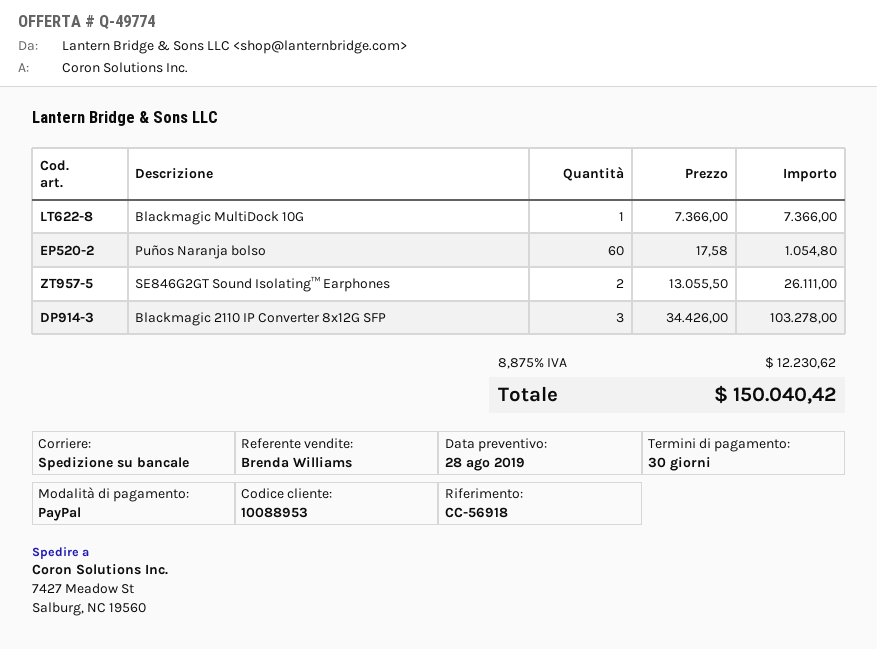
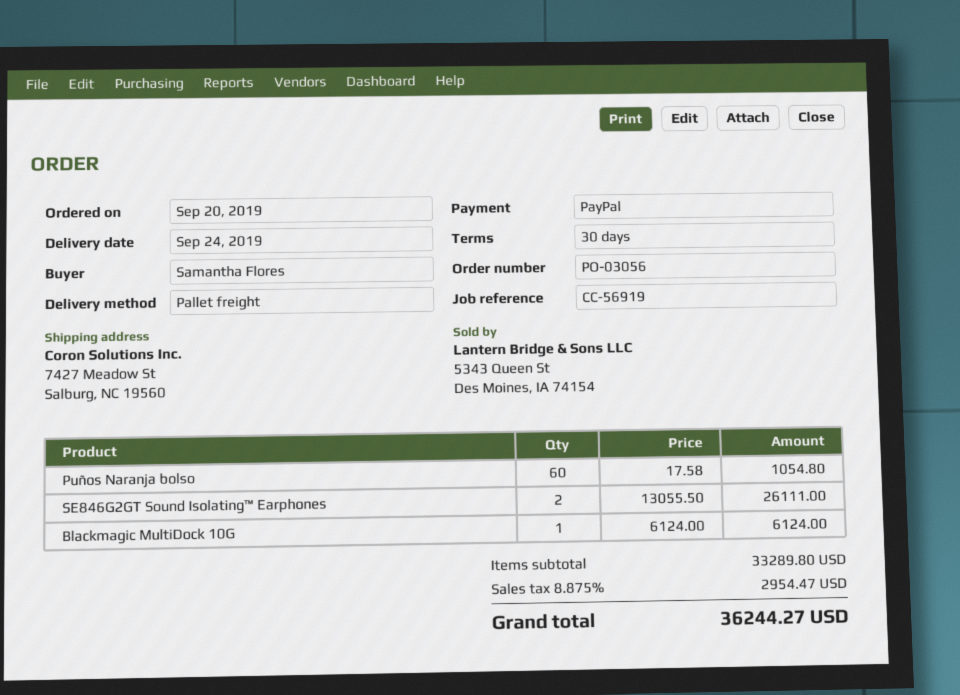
reference: CC-56918 -> CC-56919
Blackmagic MultiDock 10G: 1 x 7366.00 = 7366.00 -> 1 x 6124.00 = 6124.00
Blackmagic 2110 IP Converter 8x12G SFP: 3 x 34426.00 = 103278.00 -> none
tax: 8.875% = 12230.62 -> 8.875% = 2954.47
total: 150040.42 -> 36244.27

